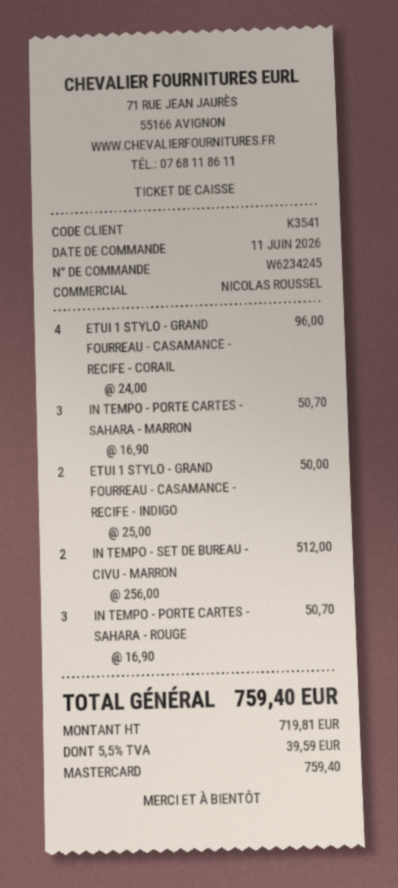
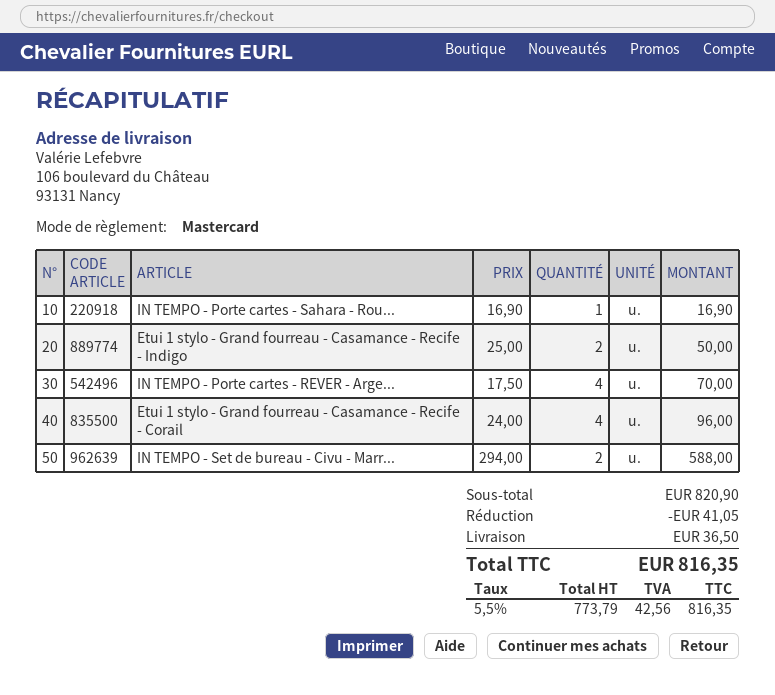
IN TEMPO - PORTE CARTES - SAHARA - MARRON: 3 x 16.90 = 50.70 -> none
IN TEMPO - SET DE BUREAU - CIVU - MARRON: 2 x 256.00 = 512.00 -> 2 x 294.00 = 588.00
IN TEMPO - PORTE CARTES - SAHARA - ROUGE: 3 x 16.90 = 50.70 -> 1 x 16.90 = 16.90
IN TEMPO - Porte cartes - REVER - Arge...: none -> 4 x 17.50 = 70.00
discount: none -> 41.05
shipping: none -> 36.50
net: 719.81 -> 773.79
tax: 5.5% = 39.59 -> 5.5% = 42.56
total: 759.40 -> 816.35

